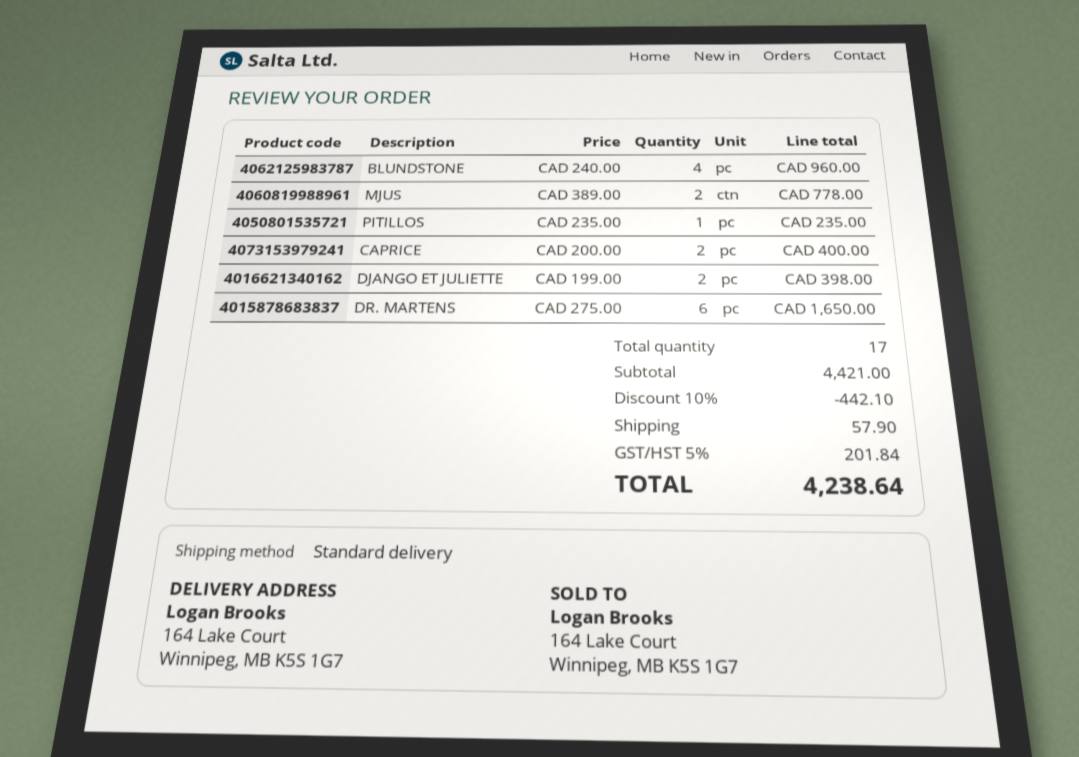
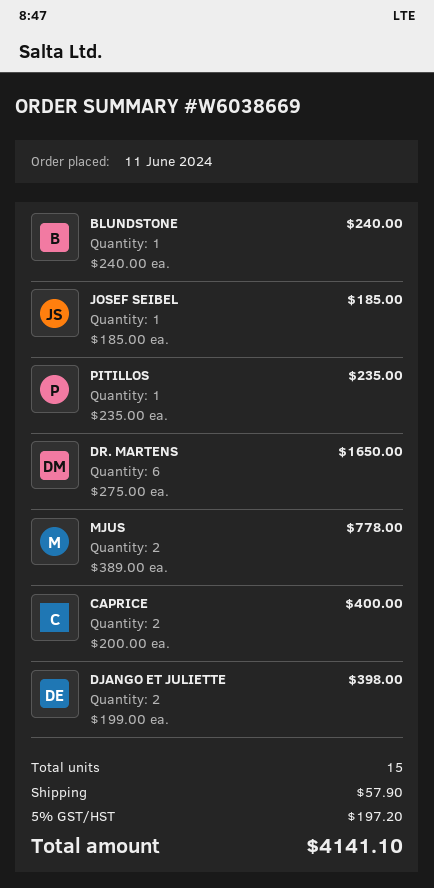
BLUNDSTONE: 4 x 240.00 = 960.00 -> 1 x 240.00 = 240.00
JOSEF SEIBEL: none -> 1 x 185.00 = 185.00
total quantity: 17 -> 15
discount: 10% = 442.10 -> none
tax: 5% = 201.84 -> 5% = 197.20
total: 4238.64 -> 4141.10

